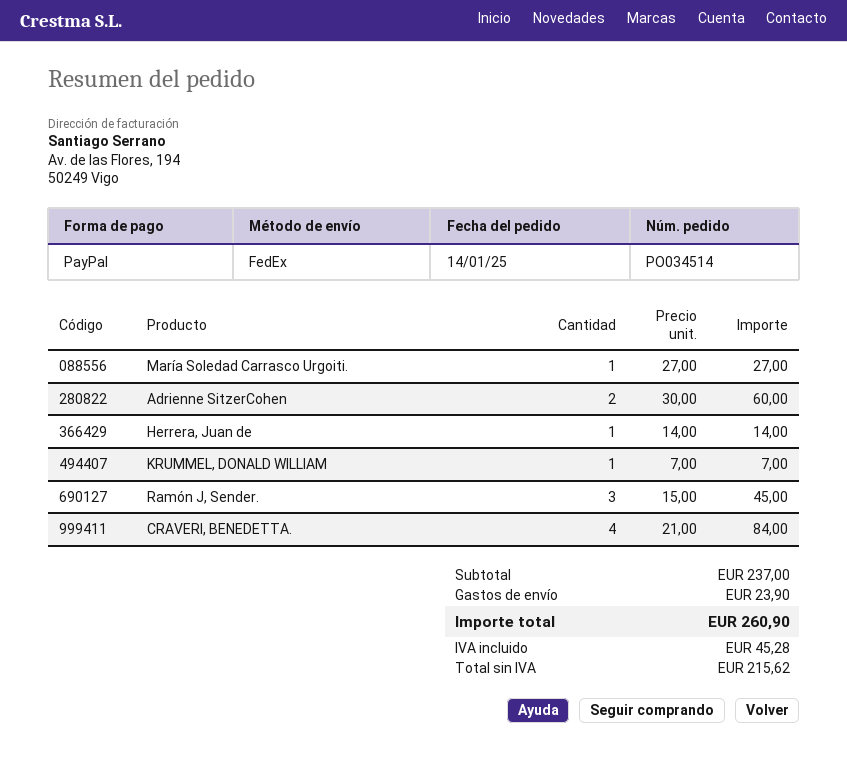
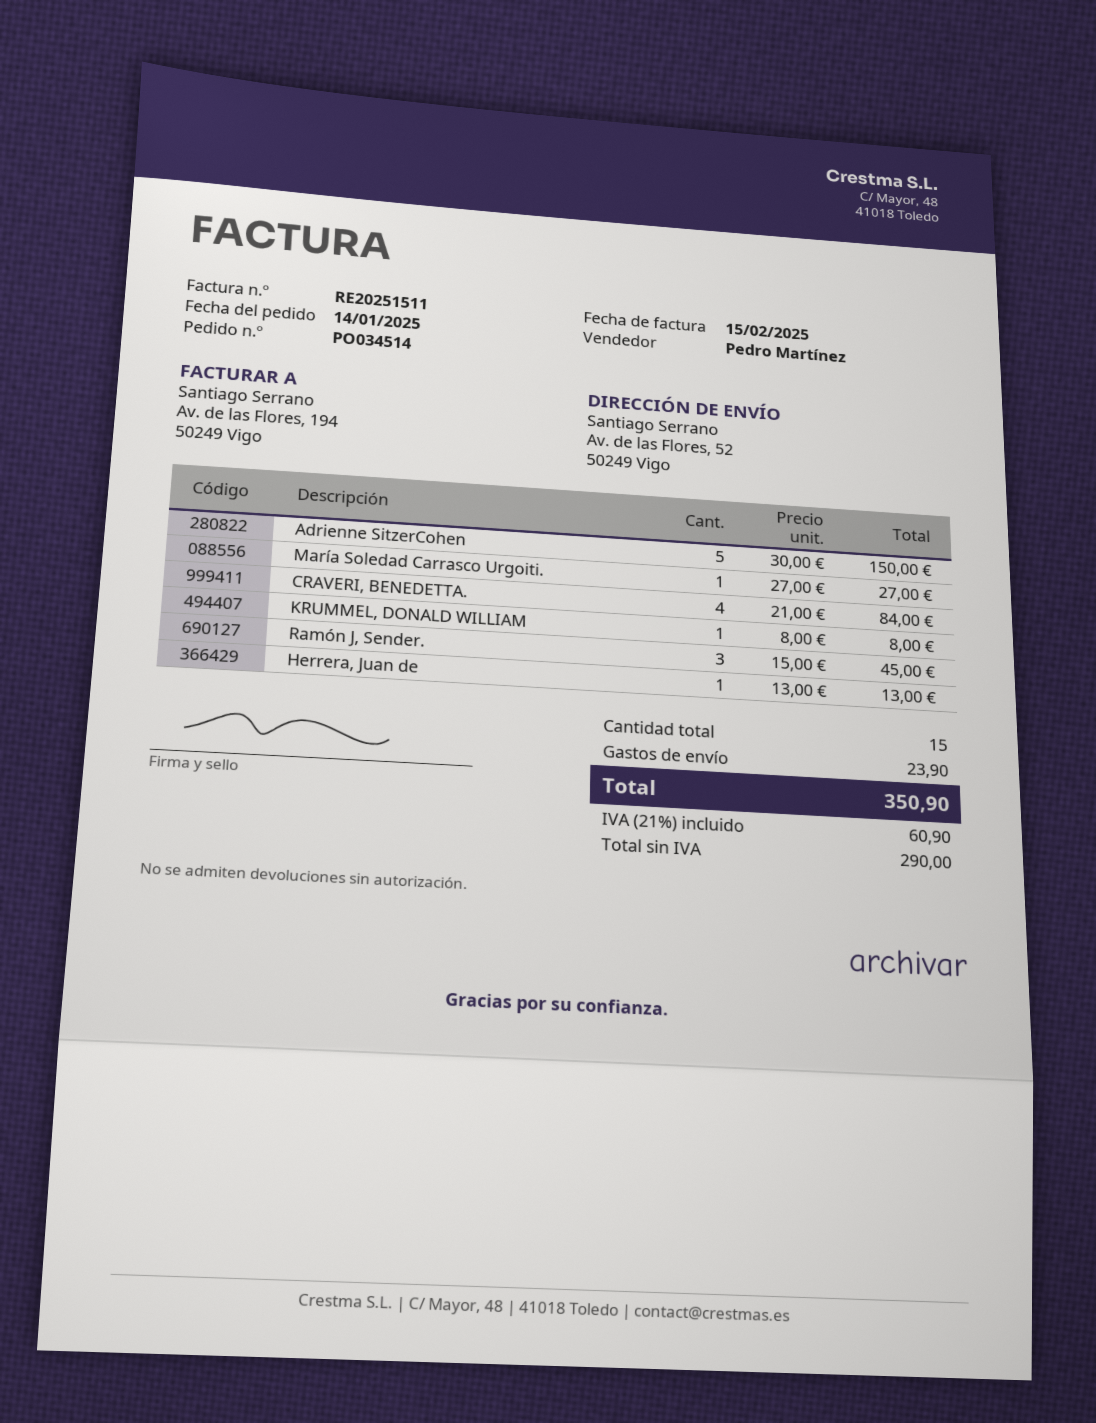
Adrienne SitzerCohen: 2 x 30.00 = 60.00 -> 5 x 30.00 = 150.00
Herrera, Juan de: 1 x 14.00 = 14.00 -> 1 x 13.00 = 13.00
KRUMMEL, DONALD WILLIAM: 1 x 7.00 = 7.00 -> 1 x 8.00 = 8.00
net: 215.62 -> 290.00
tax: 45.28 -> 60.90
total: 260.90 -> 350.90

